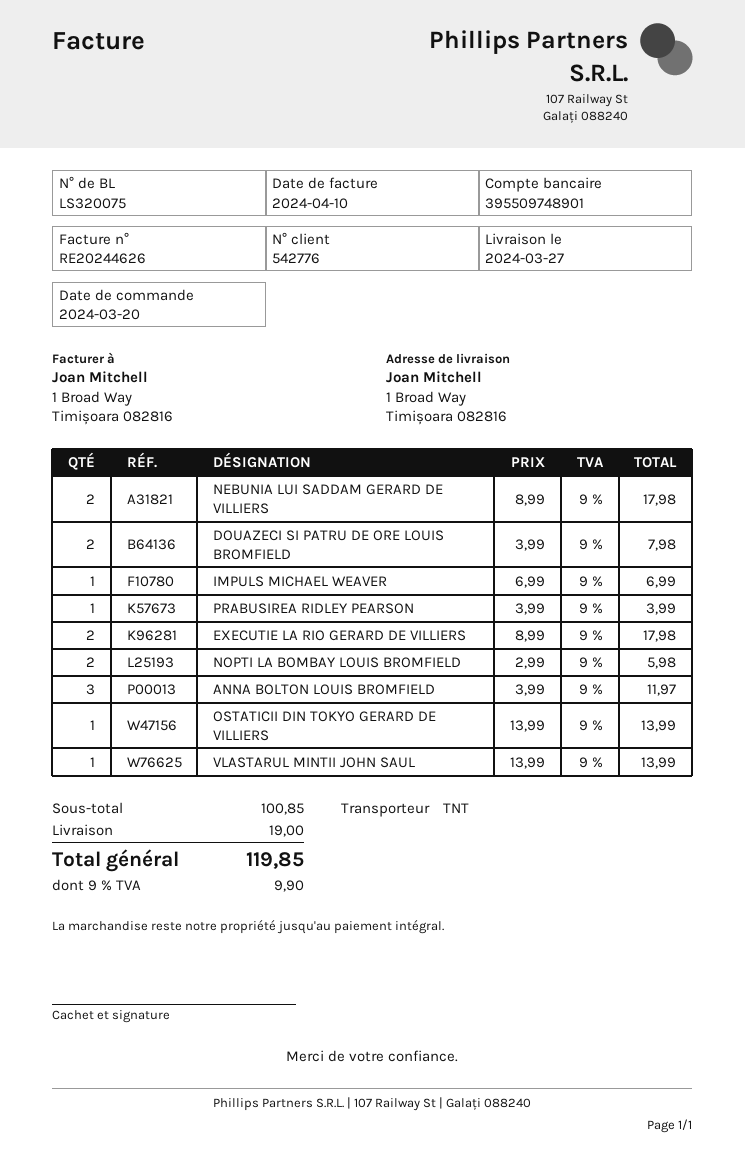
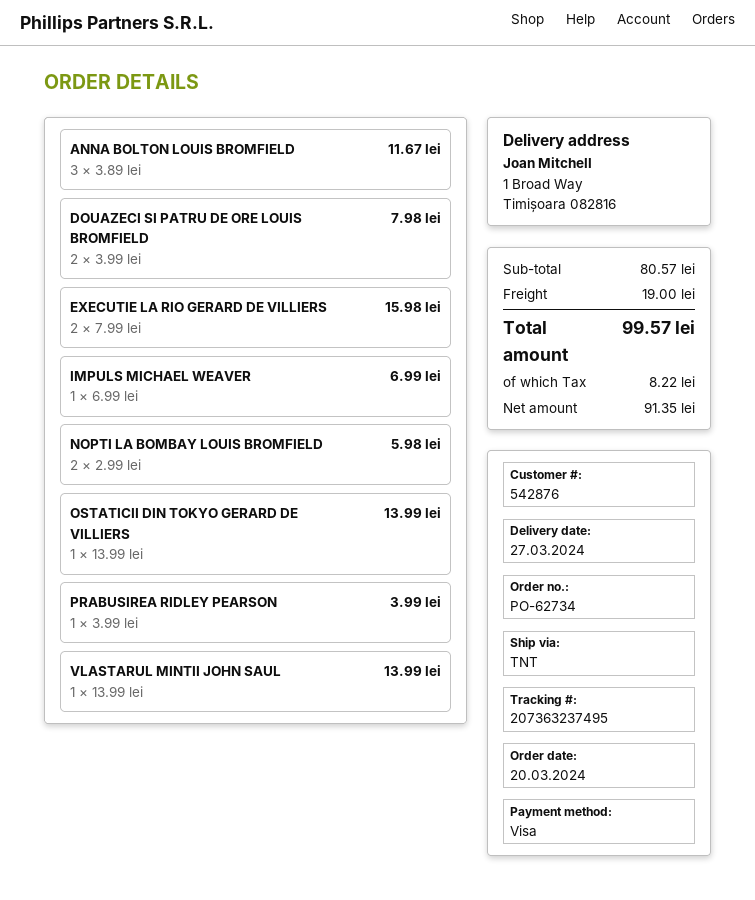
customer number: 542776 -> 542876
NEBUNIA LUI SADDAM GERARD DE VILLIERS: 2 x 8.99 = 17.98 -> none
EXECUTIE LA RIO GERARD DE VILLIERS: 2 x 8.99 = 17.98 -> 2 x 7.99 = 15.98
ANNA BOLTON LOUIS BROMFIELD: 3 x 3.99 = 11.97 -> 3 x 3.89 = 11.67
subtotal: 100.85 -> 80.57
tax: 9.90 -> 8.22
total: 119.85 -> 99.57

